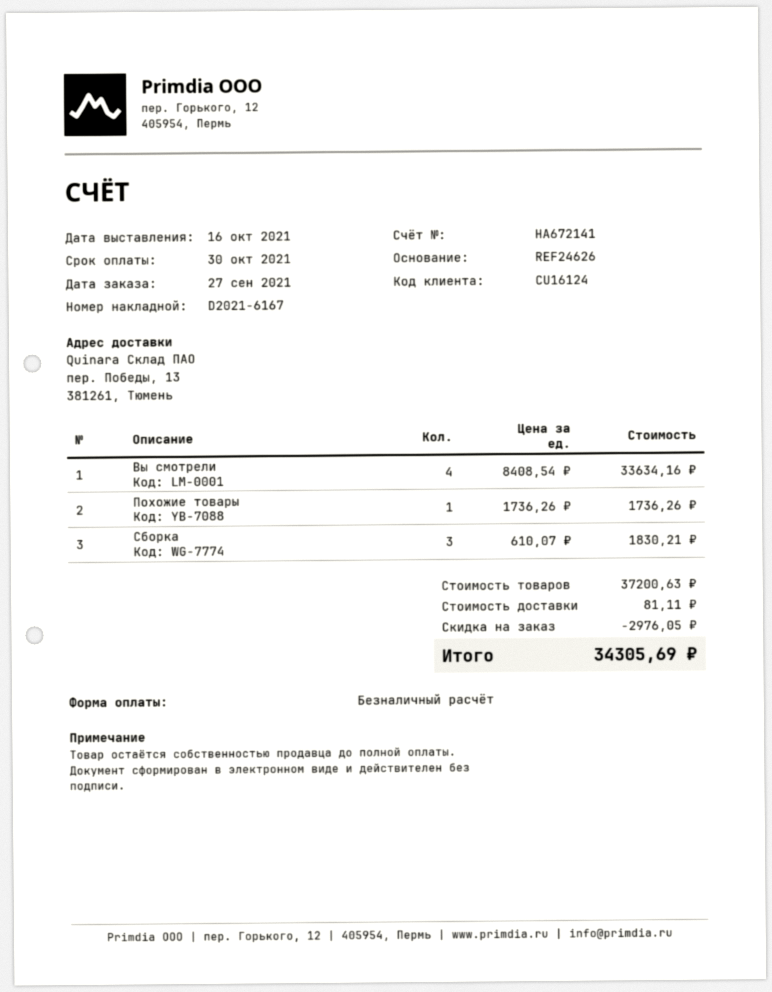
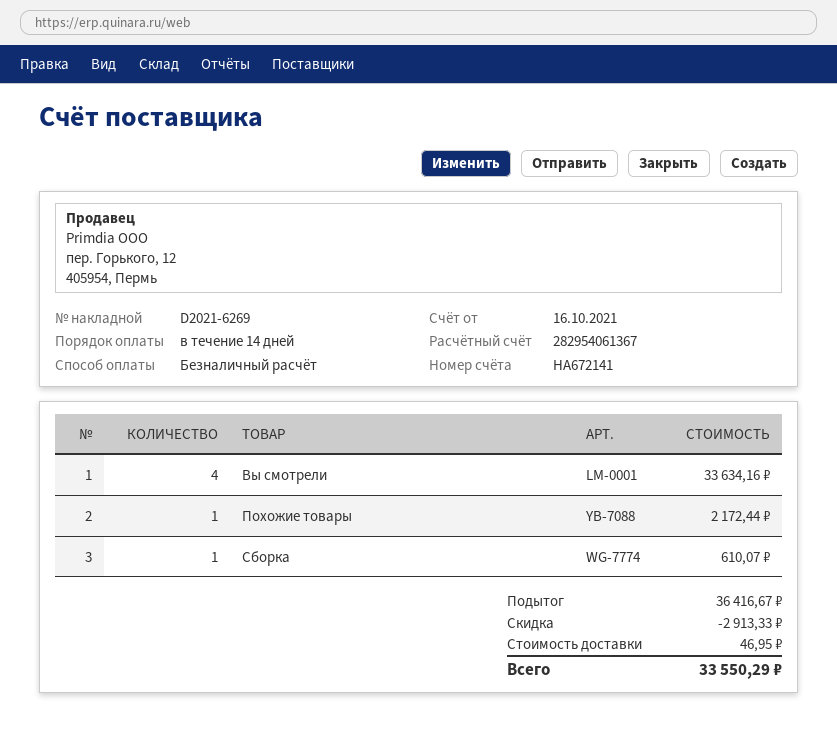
delivery note number: D2021-6167 -> D2021-6269
Похожие товары: 1 for 1736.26 -> 1 for 2172.44
Сборка: 3 for 1830.21 -> 1 for 610.07
subtotal: 37200.63 -> 36416.67
discount: 2976.05 -> 2913.33
shipping: 81.11 -> 46.95
total: 34305.69 -> 33550.29

